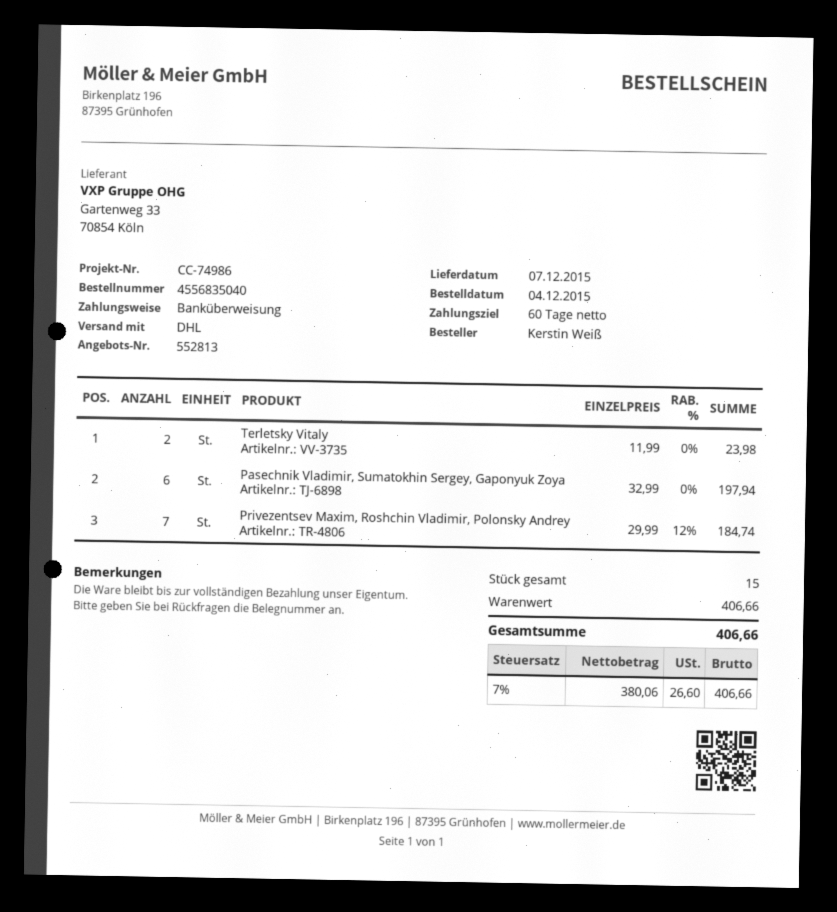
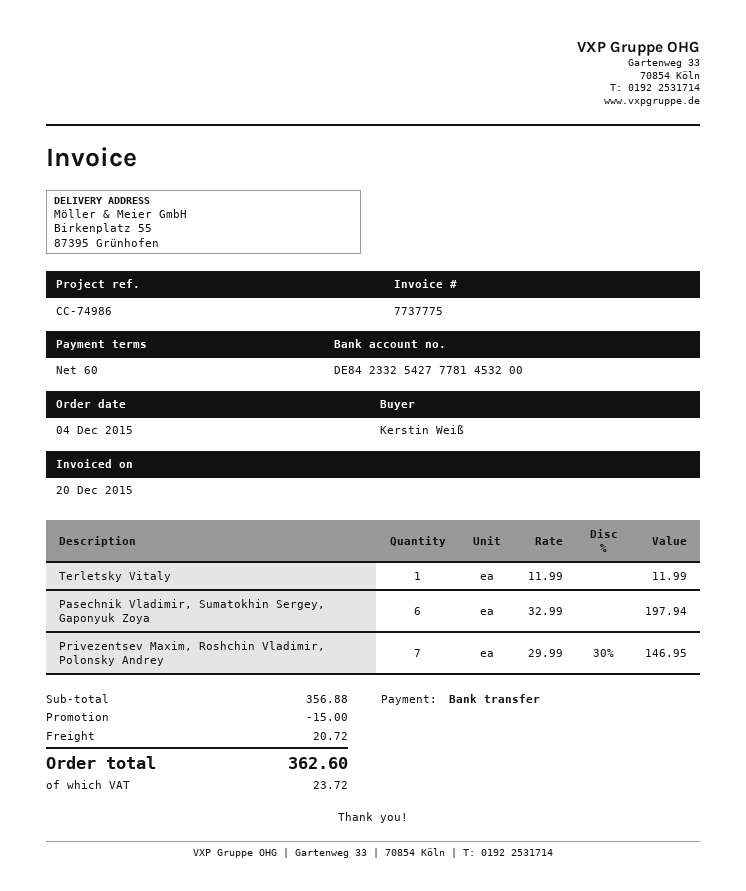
Terletsky Vitaly: 2 x 11.99 = 23.98 -> 1 x 11.99 = 11.99
Privezentsev Maxim, Roshchin Vladimir, Polonsky Andrey: 7 x 29.99 - 12% = 184.74 -> 7 x 29.99 - 30% = 146.95
subtotal: 406.66 -> 356.88
discount: none -> 15.00
shipping: none -> 20.72
tax: 26.60 -> 23.72
total: 406.66 -> 362.60

